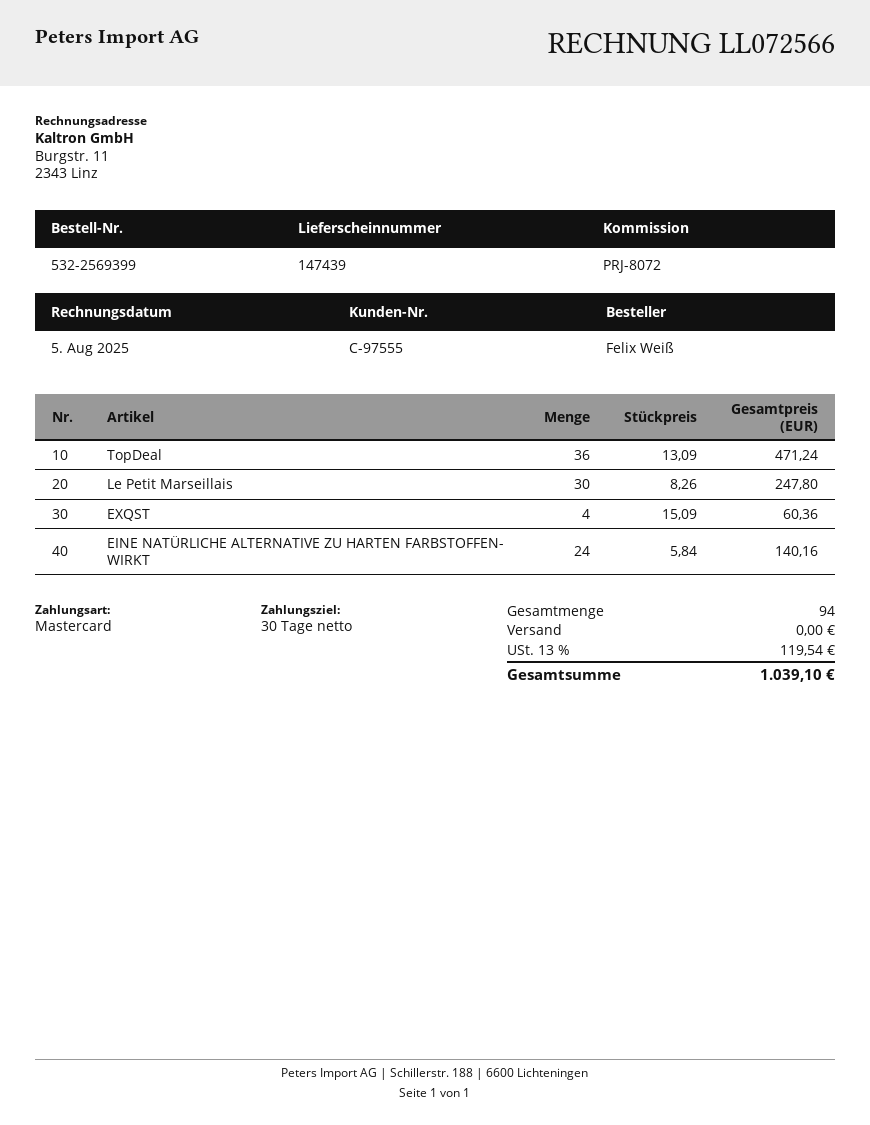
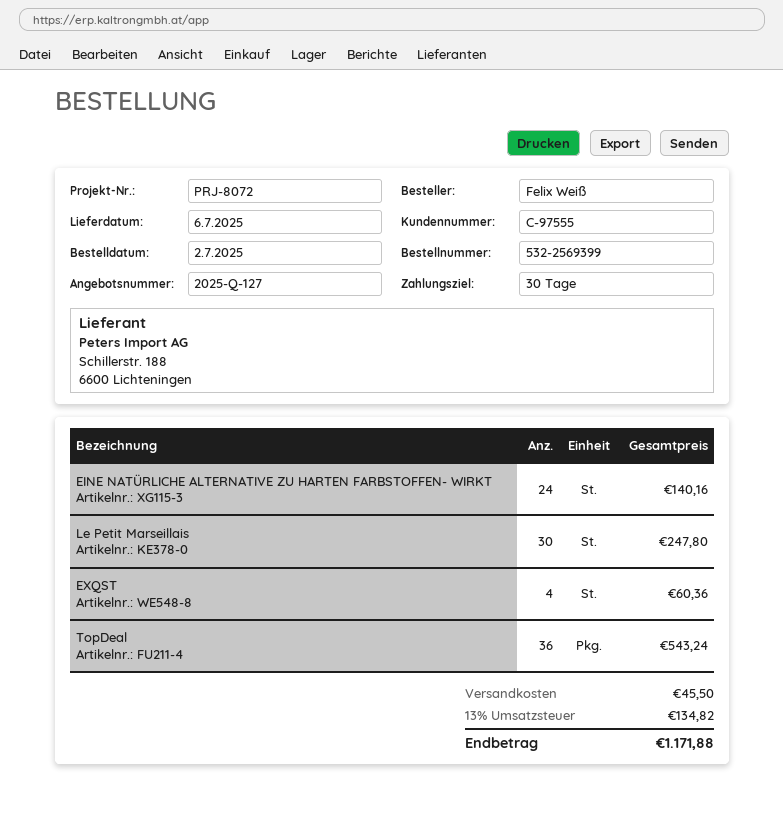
TopDeal: 36 for 471.24 -> 36 for 543.24
shipping: 0.00 -> 45.50
tax: 13% = 119.54 -> 13% = 134.82
total: 1039.10 -> 1171.88

